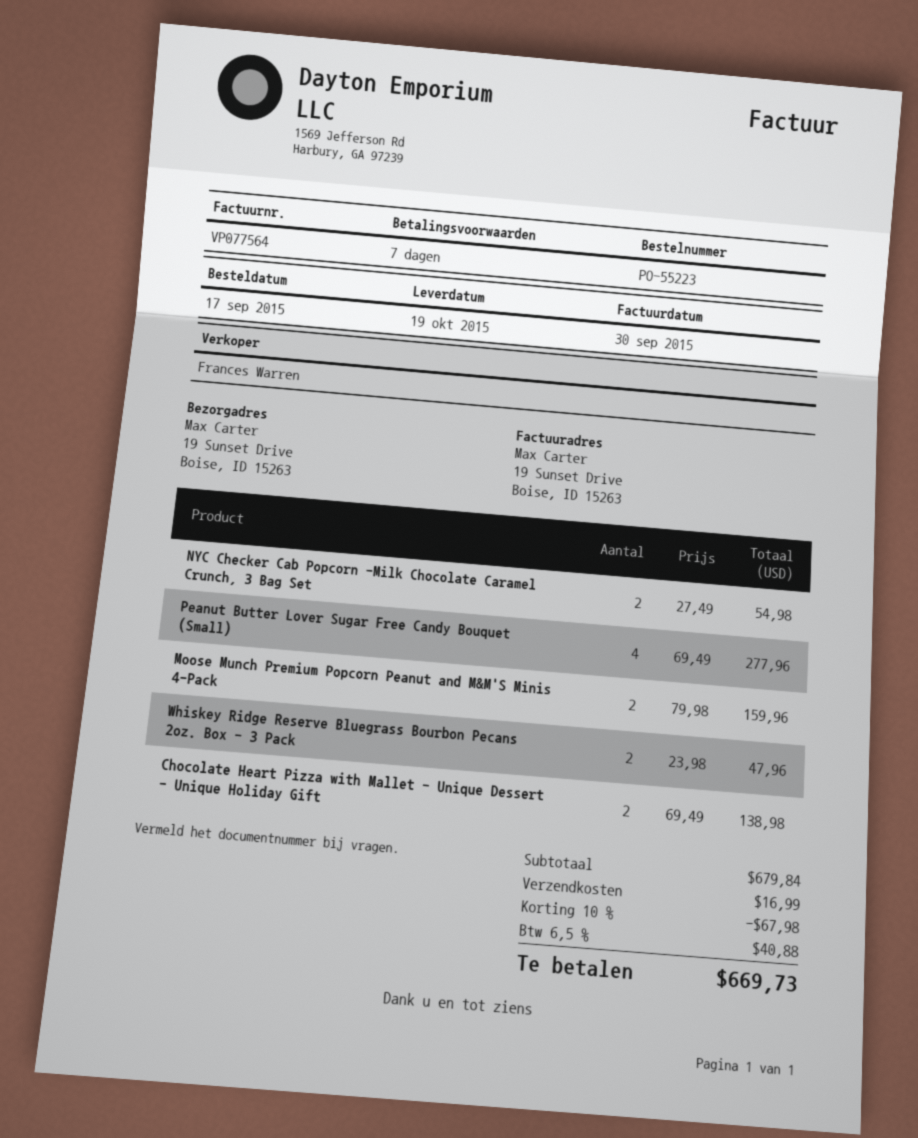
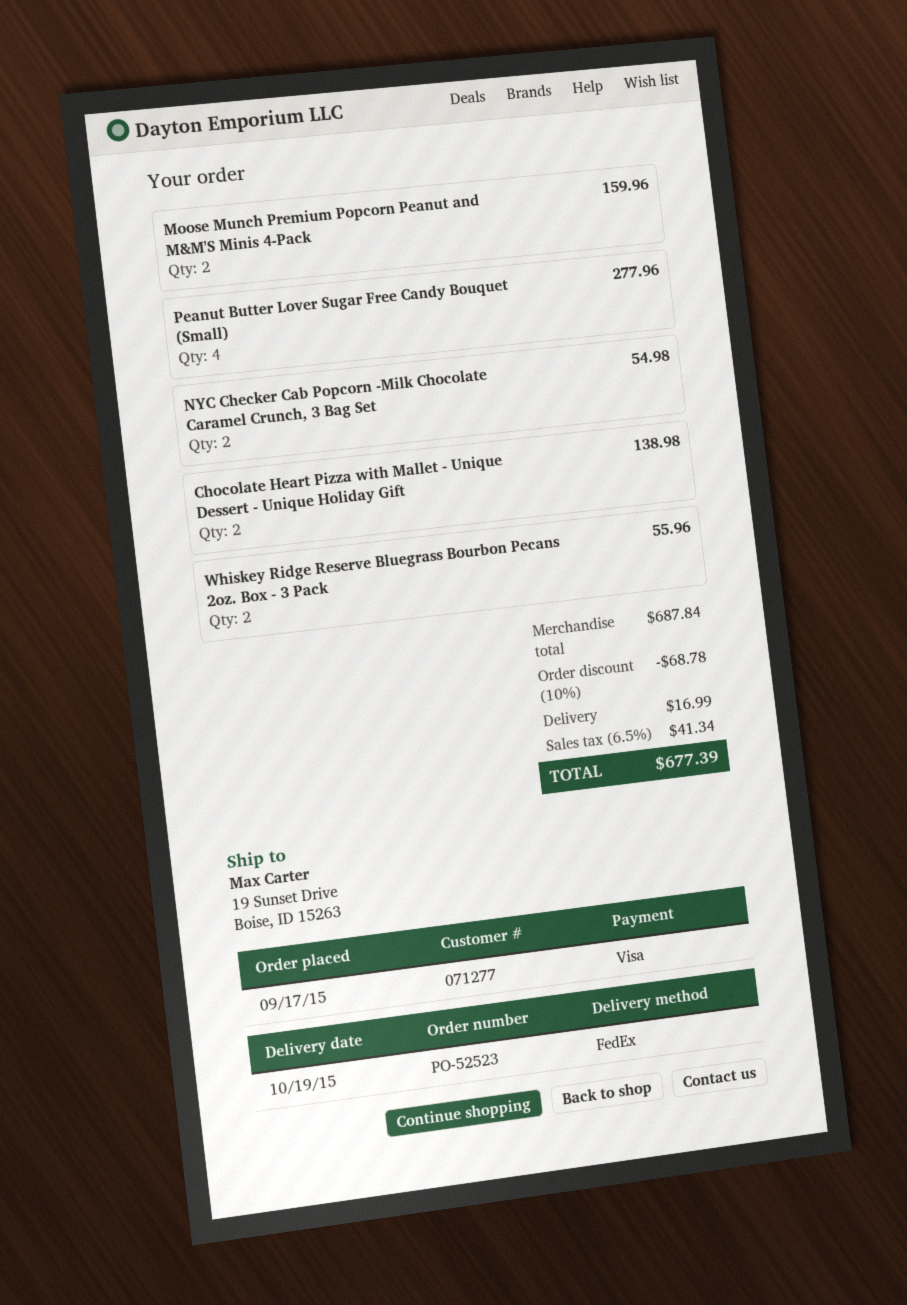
order number: PO-55223 -> PO-52523
Whiskey Ridge Reserve Bluegrass Bourbon Pecans 2oz. Box - 3 Pack: 2 for 47.96 -> 2 for 55.96
subtotal: 679.84 -> 687.84
discount: 10% = 67.98 -> 10% = 68.78
tax: 6.5% = 40.88 -> 6.5% = 41.34
total: 669.73 -> 677.39

